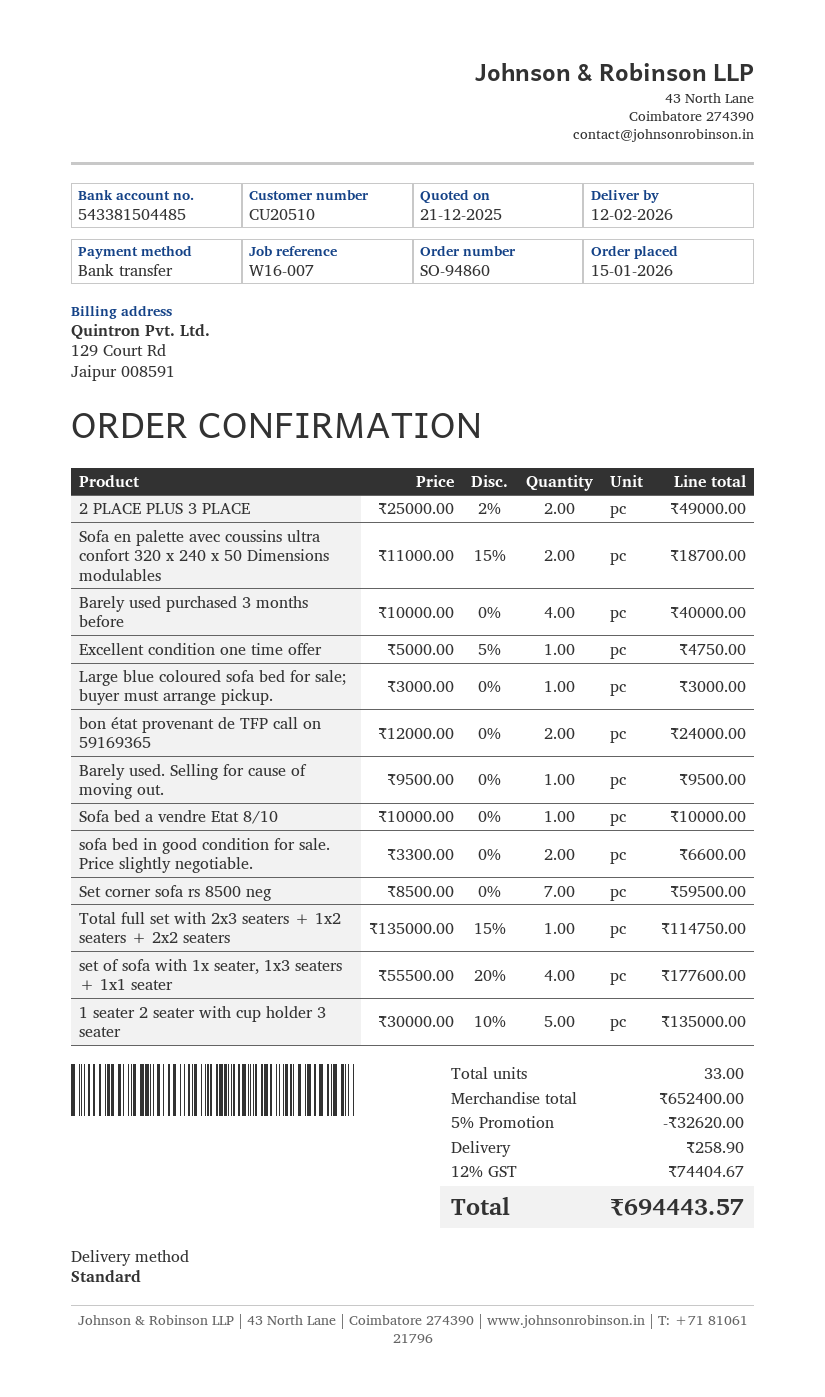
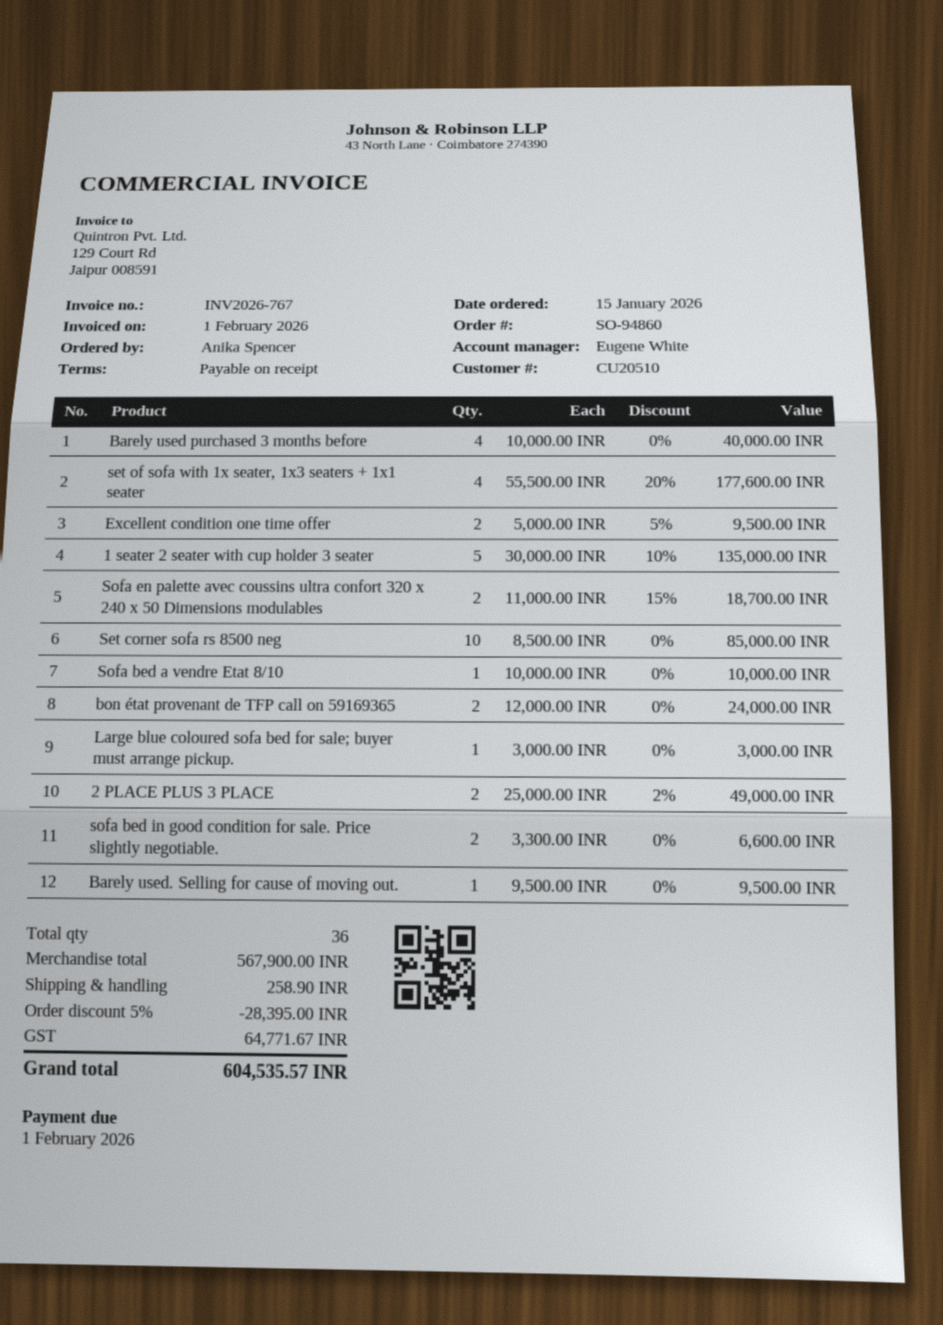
Excellent condition one time offer: 1 x 5000.00 - 5% = 4750.00 -> 2 x 5000.00 - 5% = 9500.00
Set corner sofa rs 8500 neg: 7 x 8500.00 = 59500.00 -> 10 x 8500.00 = 85000.00
Total full set with 2x3 seaters + 1x2 seaters + 2x2 seaters: 1 x 135000.00 - 15% = 114750.00 -> none
total quantity: 33 -> 36
subtotal: 652400.00 -> 567900.00
discount: 5% = 32620.00 -> 5% = 28395.00
tax: 74404.67 -> 64771.67
total: 694443.57 -> 604535.57

